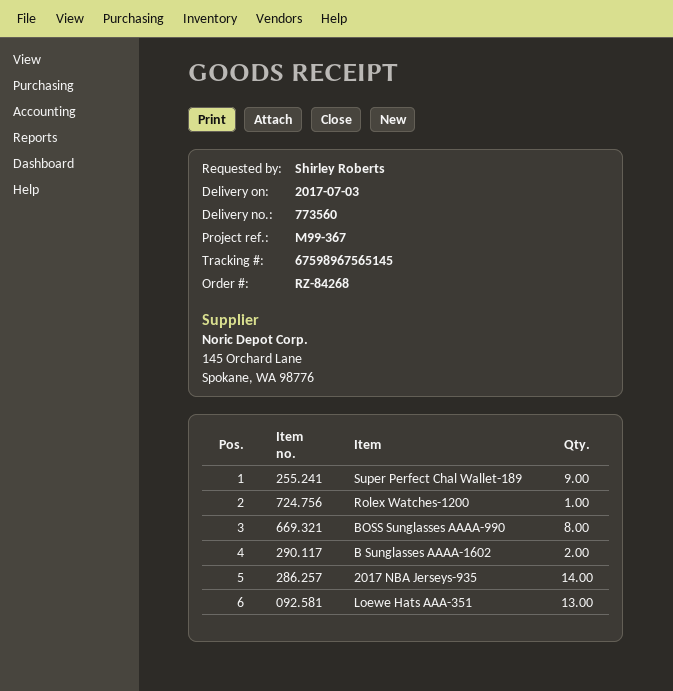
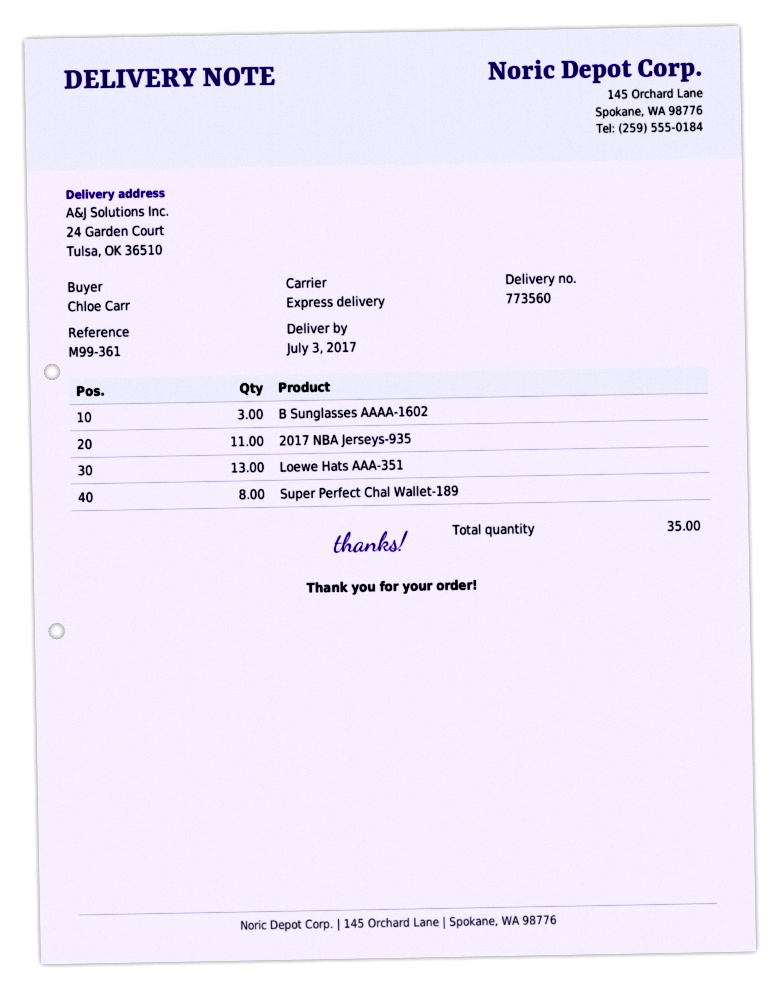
reference: M99-367 -> M99-361
ordered by: Shirley Roberts -> Chloe Carr
Super Perfect Chal Wallet-189: 9 -> 8
Rolex Watches-1200: 1 -> none
BOSS Sunglasses AAAA-990: 8 -> none
B Sunglasses AAAA-1602: 2 -> 3
2017 NBA Jerseys-935: 14 -> 11

